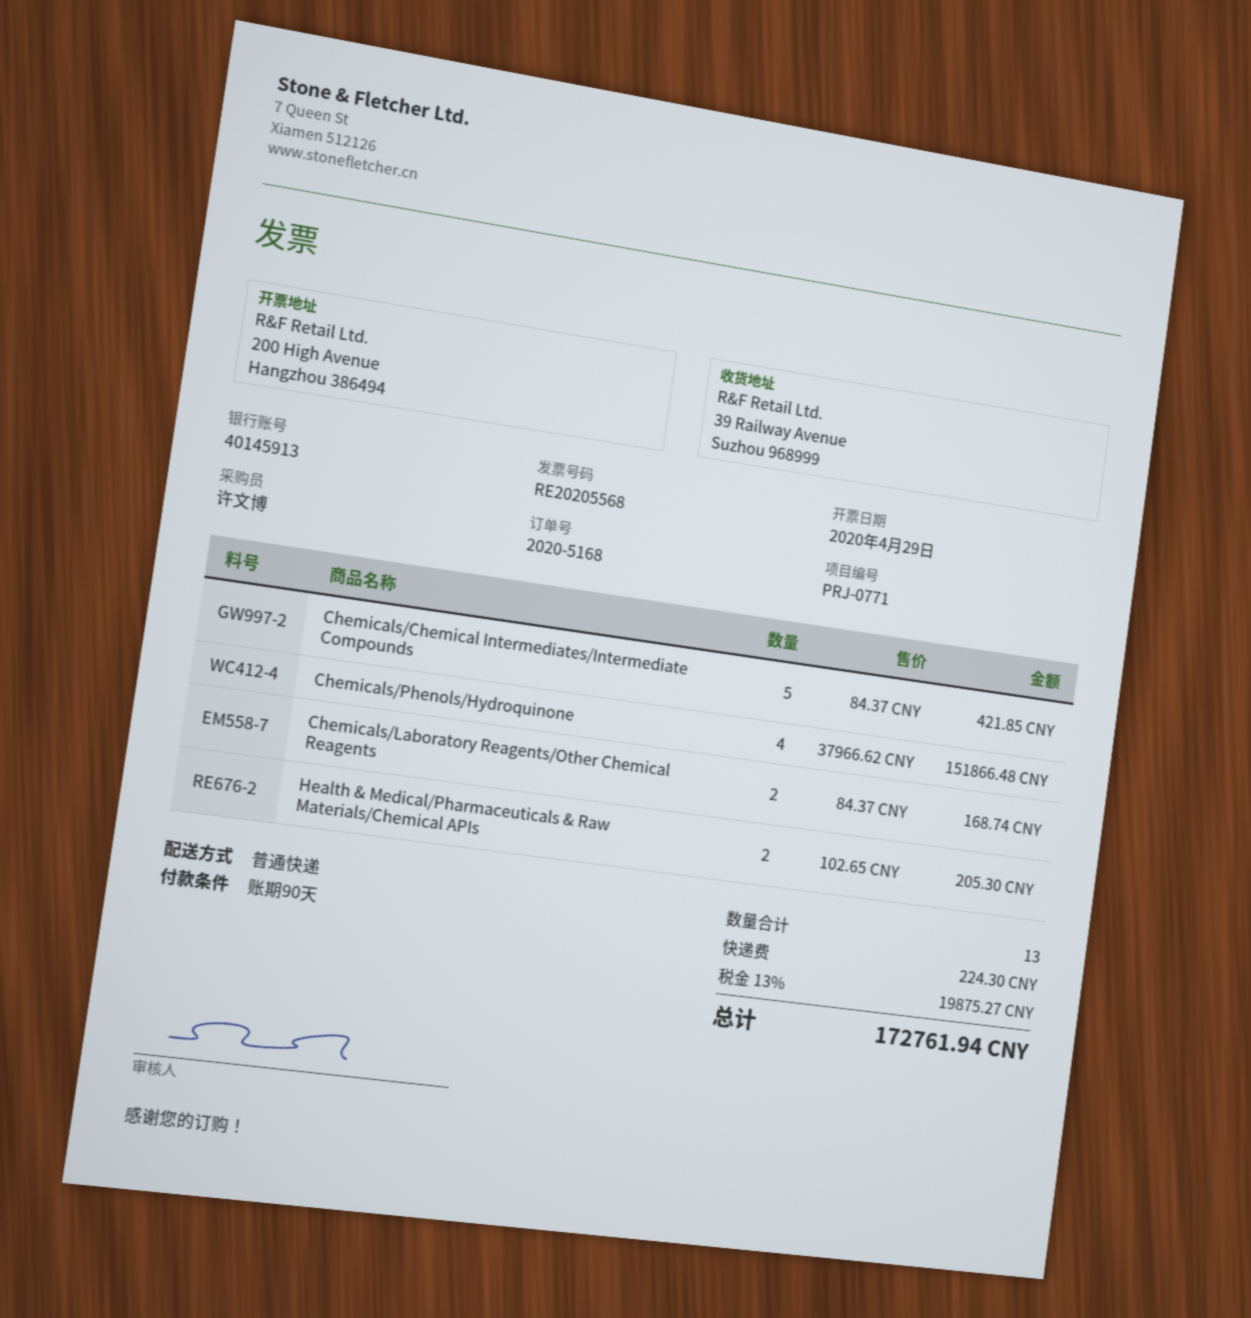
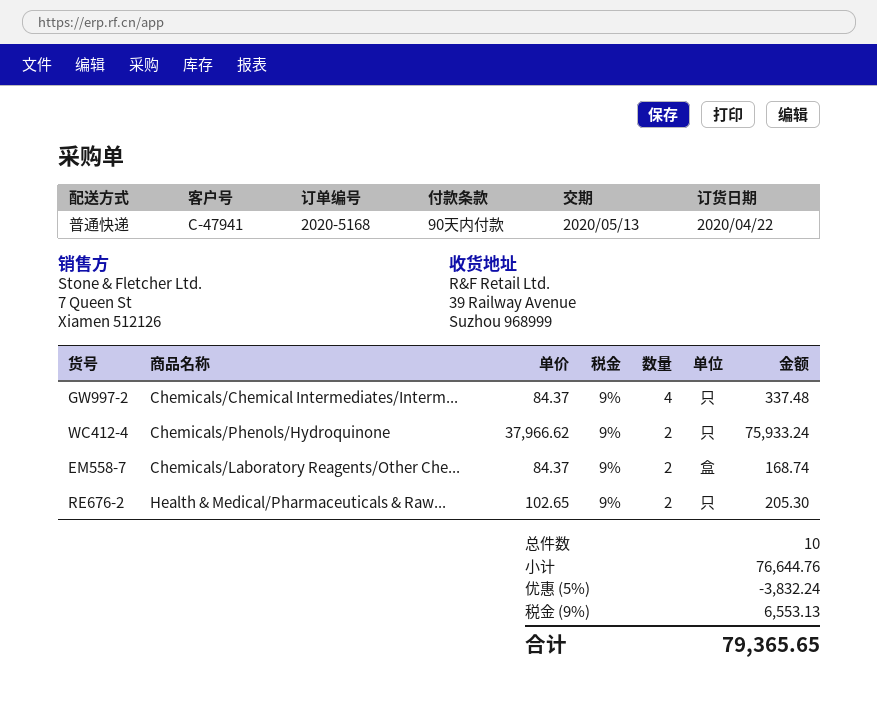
Chemicals/Chemical Intermediates/Intermediate Compounds: 5 x 84.37 = 421.85 -> 4 x 84.37 = 337.48
Chemicals/Phenols/Hydroquinone: 4 x 37966.62 = 151866.48 -> 2 x 37966.62 = 75933.24
total quantity: 13 -> 10
discount: none -> 5% = 3832.24
shipping: 224.30 -> none
tax: 13% = 19875.27 -> 9% = 6553.13
total: 172761.94 -> 79365.65

